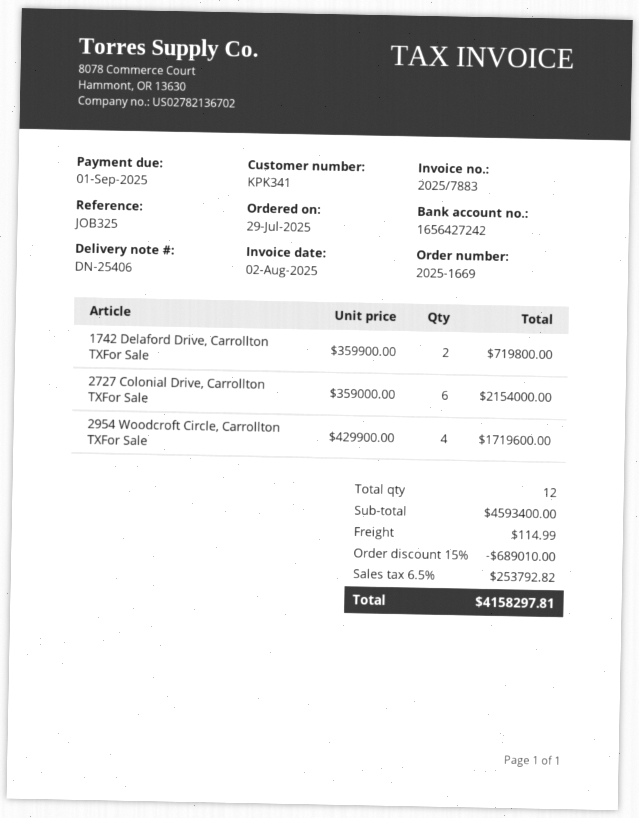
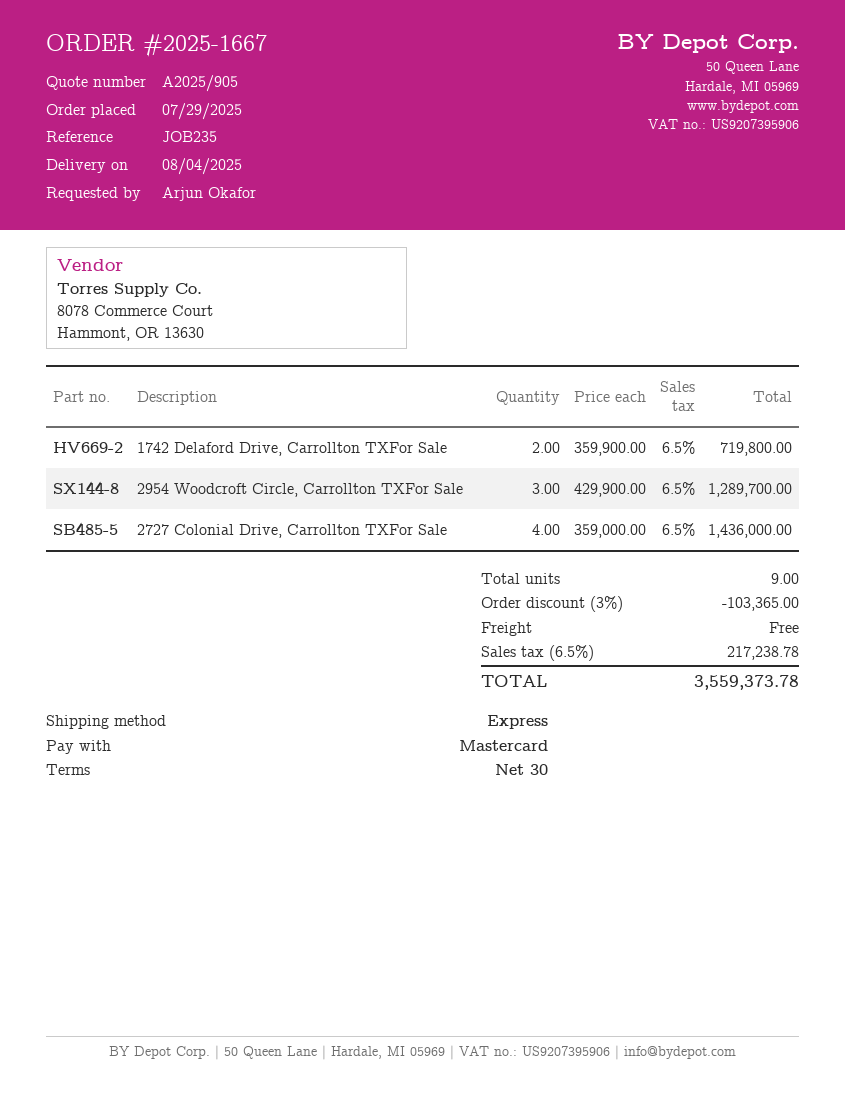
order number: 2025-1669 -> 2025-1667
reference: JOB325 -> JOB235
2727 Colonial Drive, Carrollton TXFor Sale: 6 x 359000.00 = 2154000.00 -> 4 x 359000.00 = 1436000.00
2954 Woodcroft Circle, Carrollton TXFor Sale: 4 x 429900.00 = 1719600.00 -> 3 x 429900.00 = 1289700.00
total quantity: 12 -> 9
discount: 15% = 689010.00 -> 3% = 103365.00
shipping: 114.99 -> 0.00
tax: 6.5% = 253792.82 -> 6.5% = 217238.78
total: 4158297.81 -> 3559373.78

